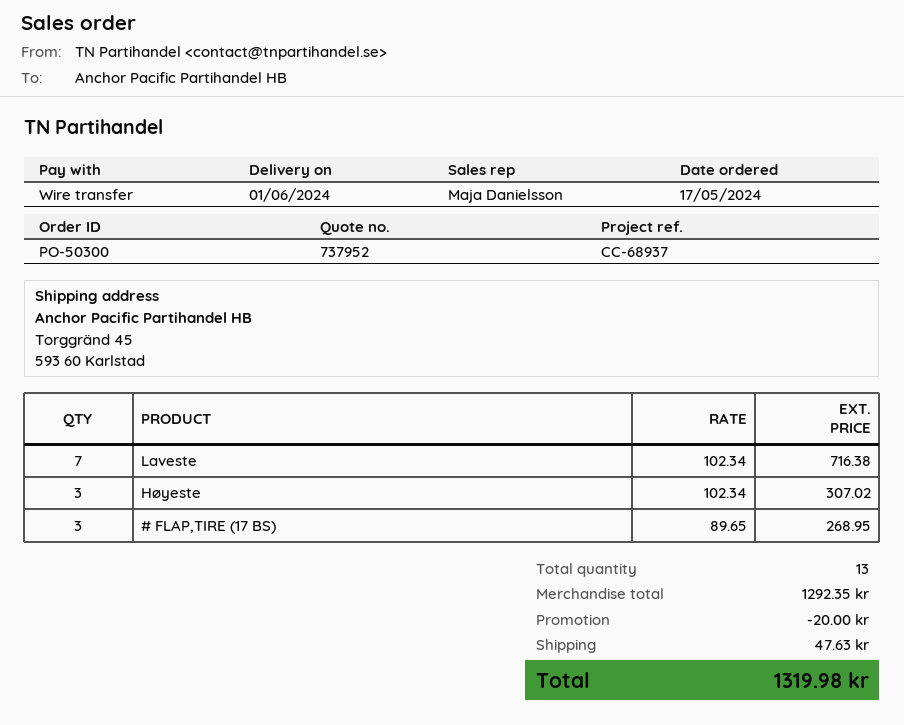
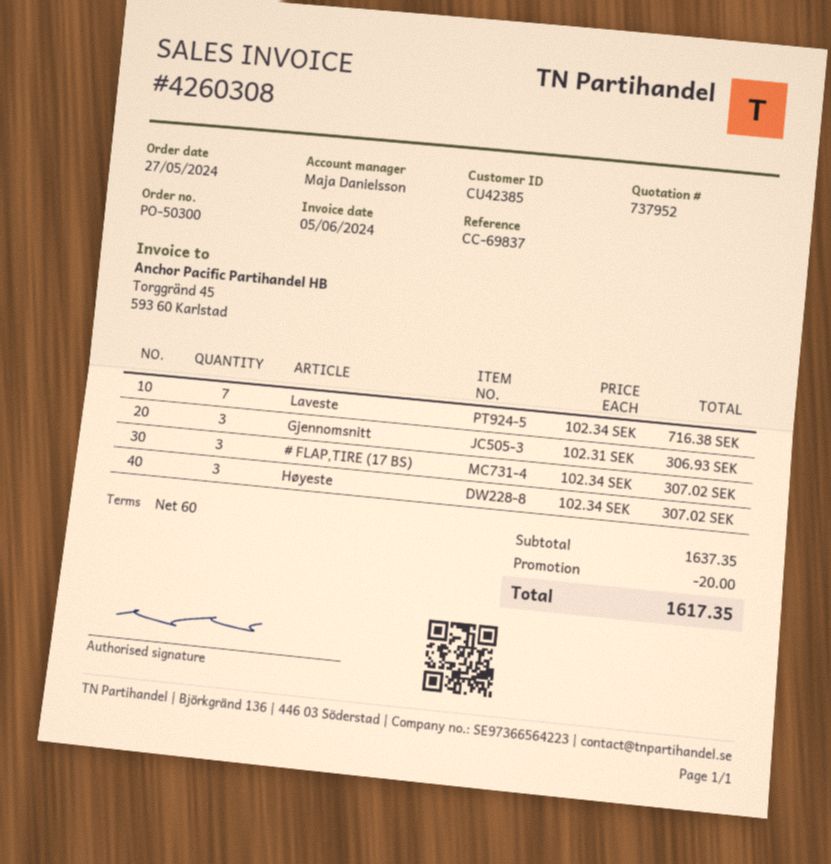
order date: 2024-05-17 -> 2024-05-27
reference: CC-68937 -> CC-69837
# FLAP,TIRE (17 BS): 3 x 89.65 = 268.95 -> 3 x 102.34 = 307.02
Gjennomsnitt: none -> 3 x 102.31 = 306.93
subtotal: 1292.35 -> 1637.35
shipping: 47.63 -> none
total: 1319.98 -> 1617.35

